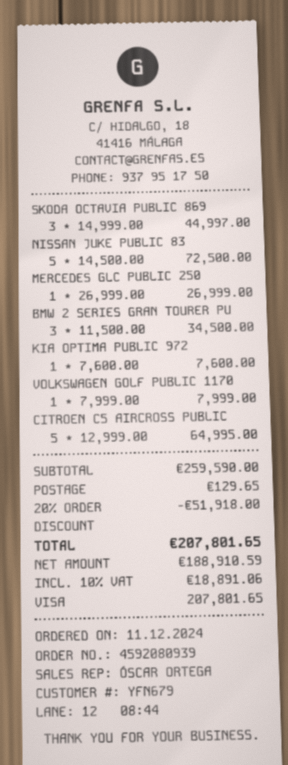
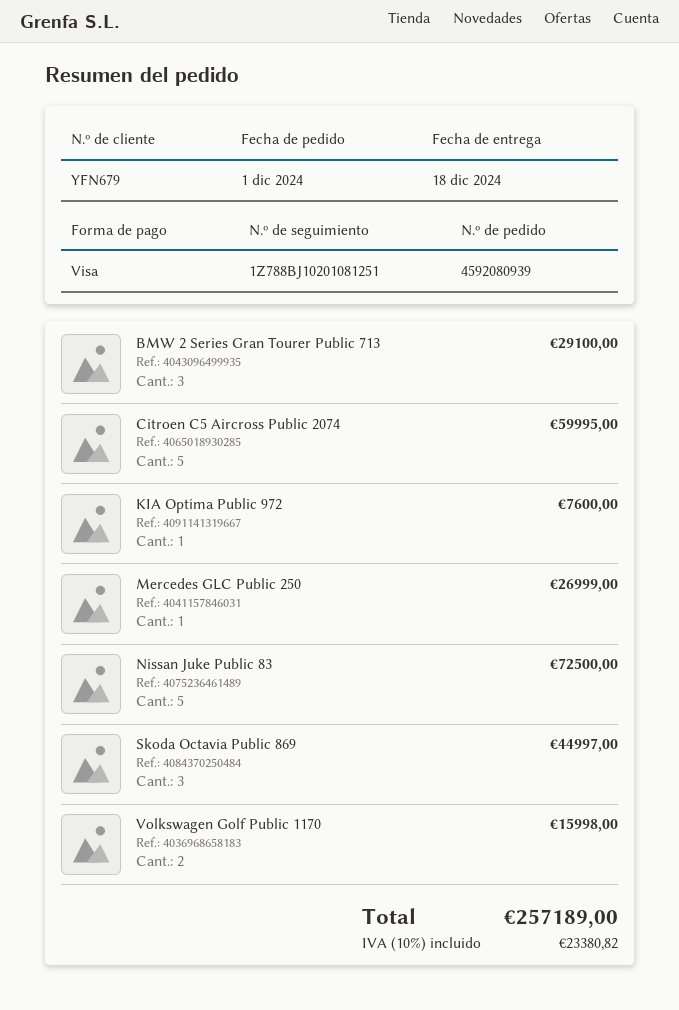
order date: 2024-12-11 -> 2024-12-01
BMW 2 SERIES GRAN TOURER PU: 3 for 34500.00 -> 3 for 29100.00
VOLKSWAGEN GOLF PUBLIC 1170: 1 for 7999.00 -> 2 for 15998.00
CITROEN C5 AIRCROSS PUBLIC: 5 for 64995.00 -> 5 for 59995.00
discount: 20% = 51918.00 -> none
shipping: 129.65 -> none
tax: 10% = 18891.06 -> 10% = 23380.82
total: 207801.65 -> 257189.00

